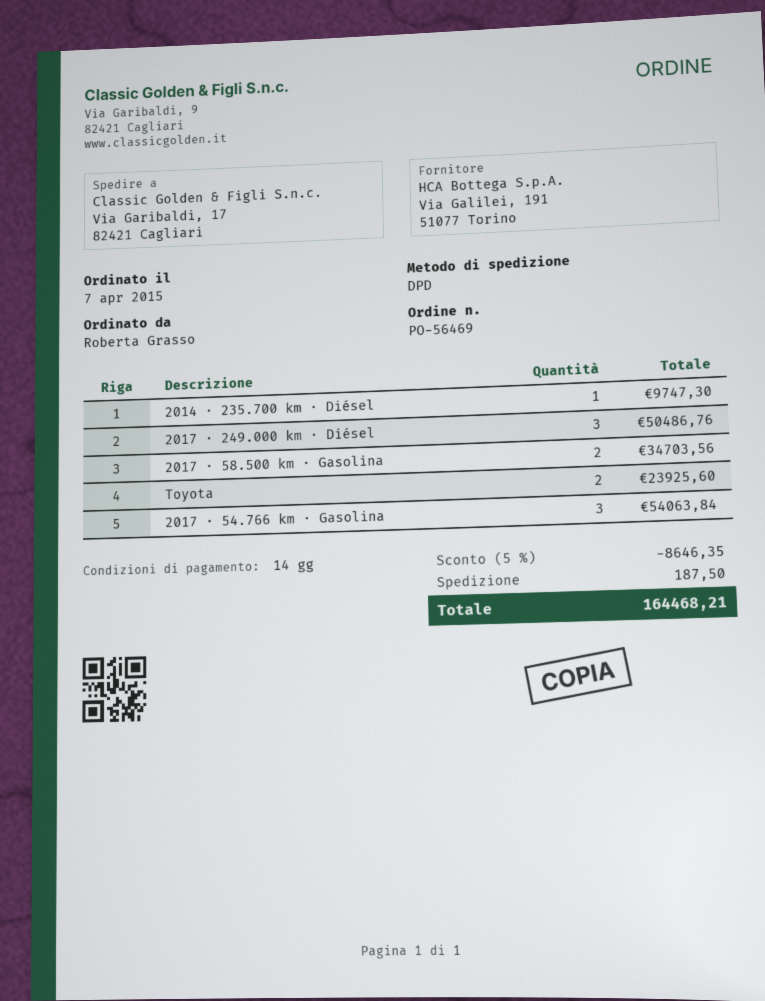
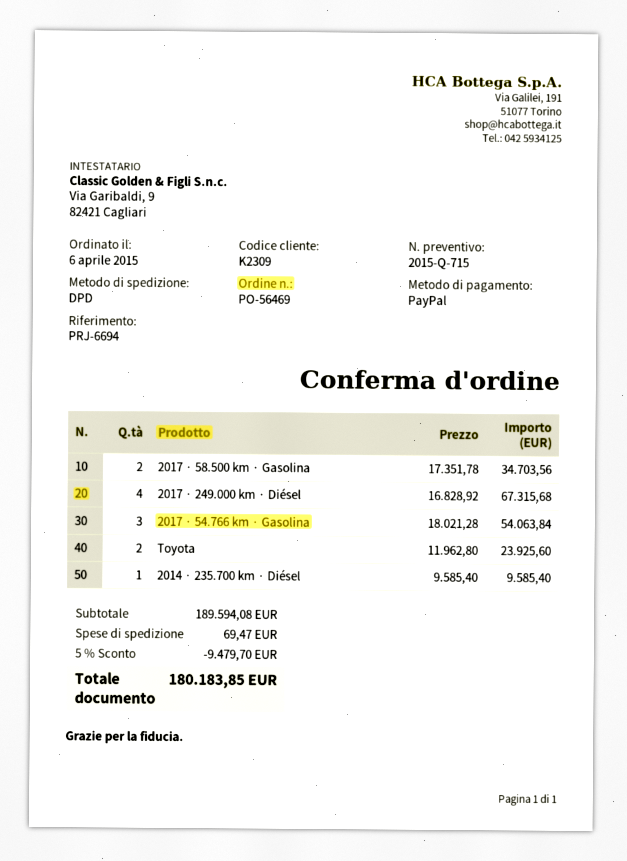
order date: 2015-04-07 -> 2015-04-06
2014 · 235.700 km · Diésel: 1 for 9747.30 -> 1 for 9585.40
2017 · 249.000 km · Diésel: 3 for 50486.76 -> 4 for 67315.68
discount: 5% = 8646.35 -> 5% = 9479.70
shipping: 187.50 -> 69.47
total: 164468.21 -> 180183.85

